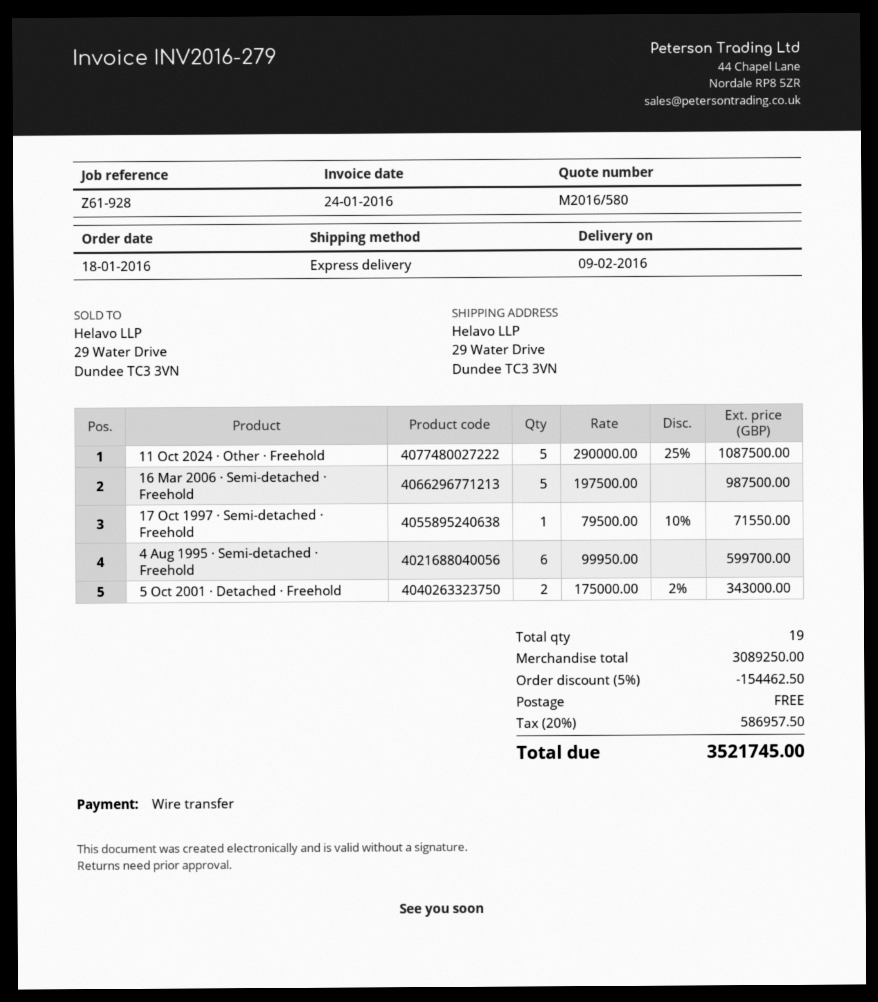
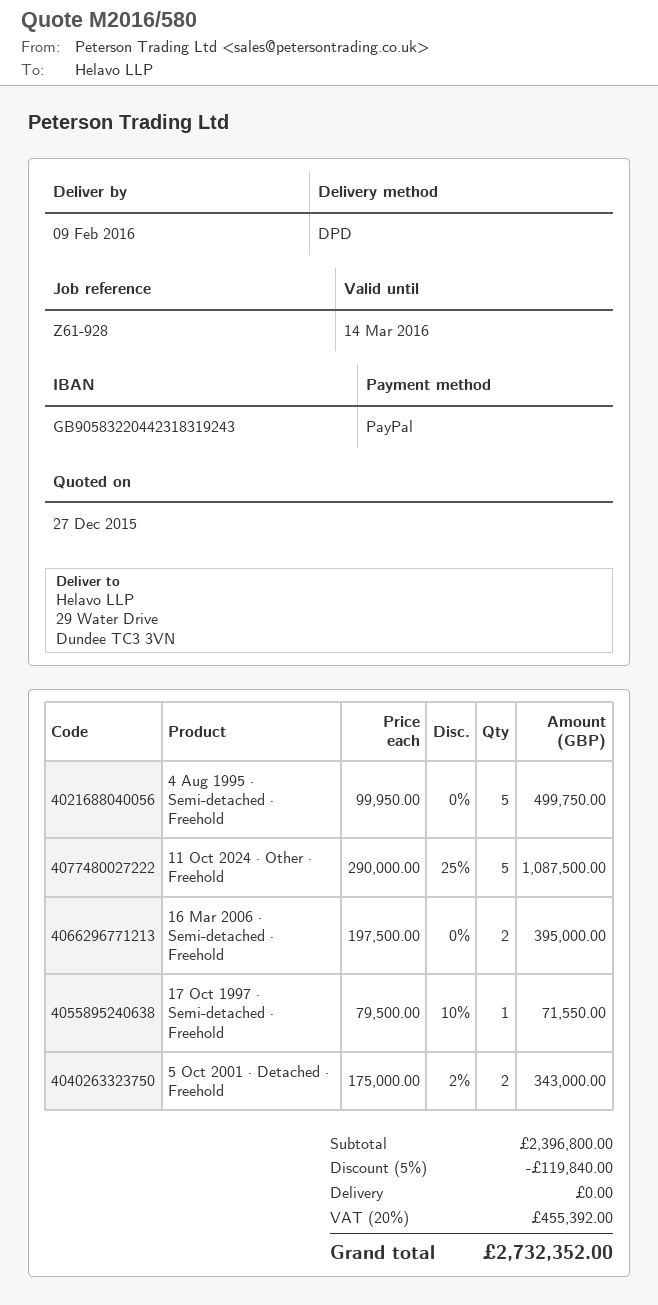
payment method: bank transfer -> PayPal
shipping method: express -> DPD
16 Mar 2006 · Semi-detached · Freehold: 5 x 197500.00 = 987500.00 -> 2 x 197500.00 = 395000.00
4 Aug 1995 · Semi-detached · Freehold: 6 x 99950.00 = 599700.00 -> 5 x 99950.00 = 499750.00
subtotal: 3089250.00 -> 2396800.00
discount: 5% = 154462.50 -> 5% = 119840.00
tax: 20% = 586957.50 -> 20% = 455392.00
total: 3521745.00 -> 2732352.00

